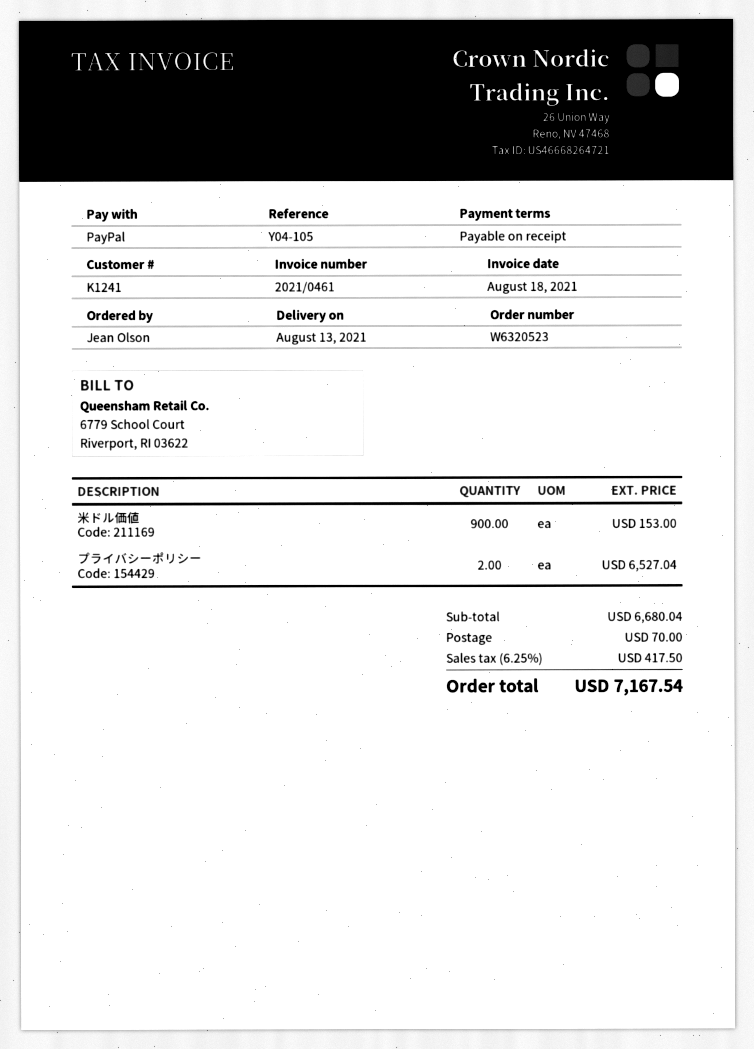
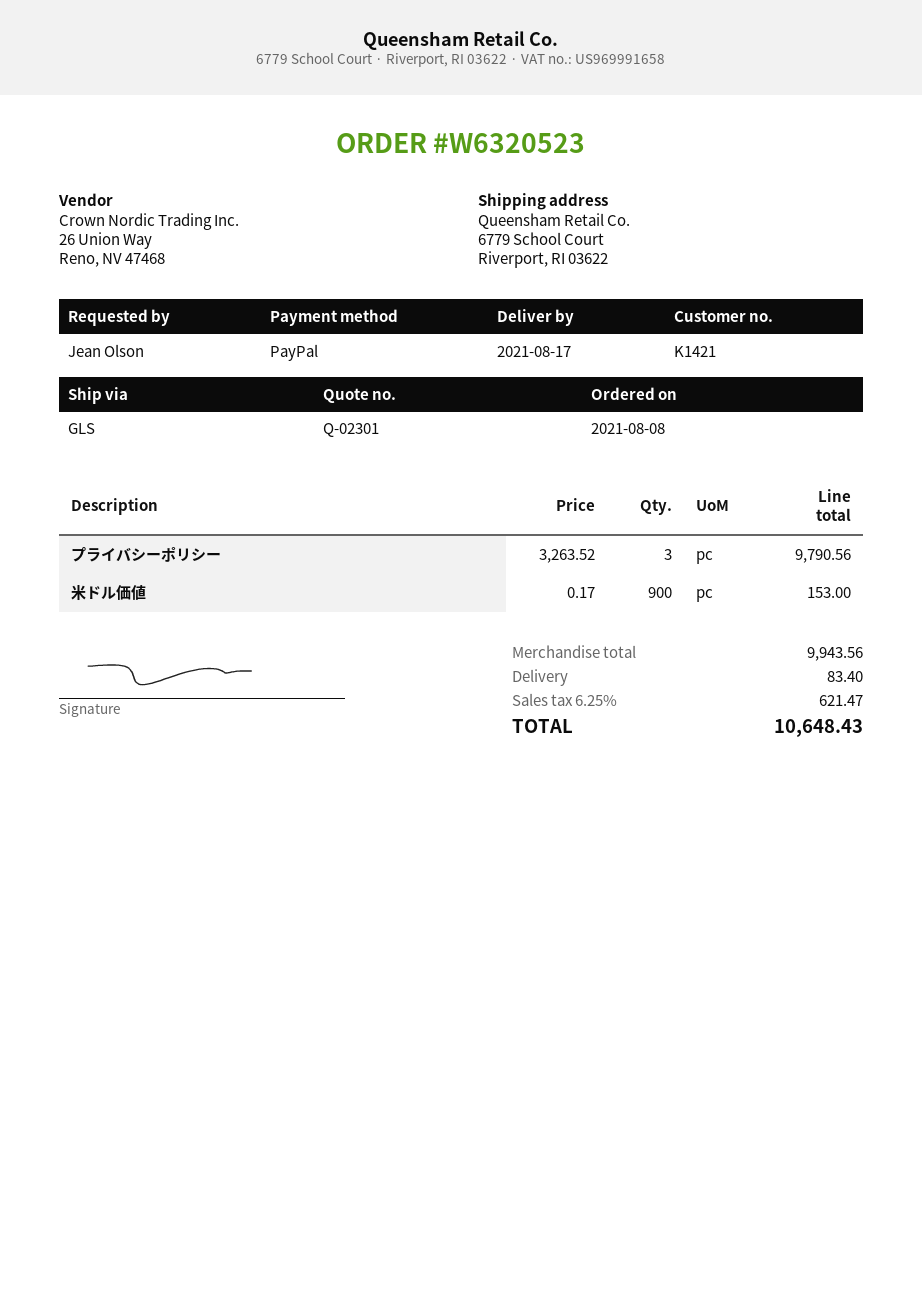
delivery date: 2021-08-13 -> 2021-08-17
customer number: K1241 -> K1421
プライバシーポリシー: 2 for 6527.04 -> 3 for 9790.56
subtotal: 6680.04 -> 9943.56
shipping: 70.00 -> 83.40
tax: 6.25% = 417.50 -> 6.25% = 621.47
total: 7167.54 -> 10648.43

